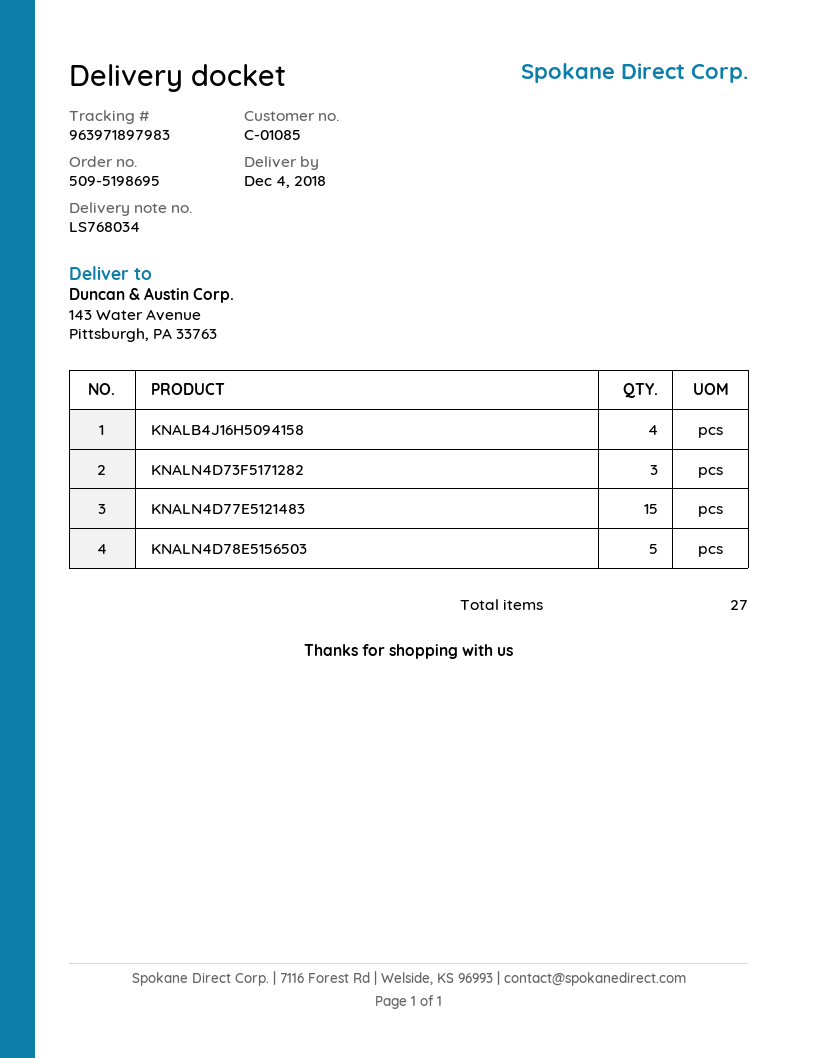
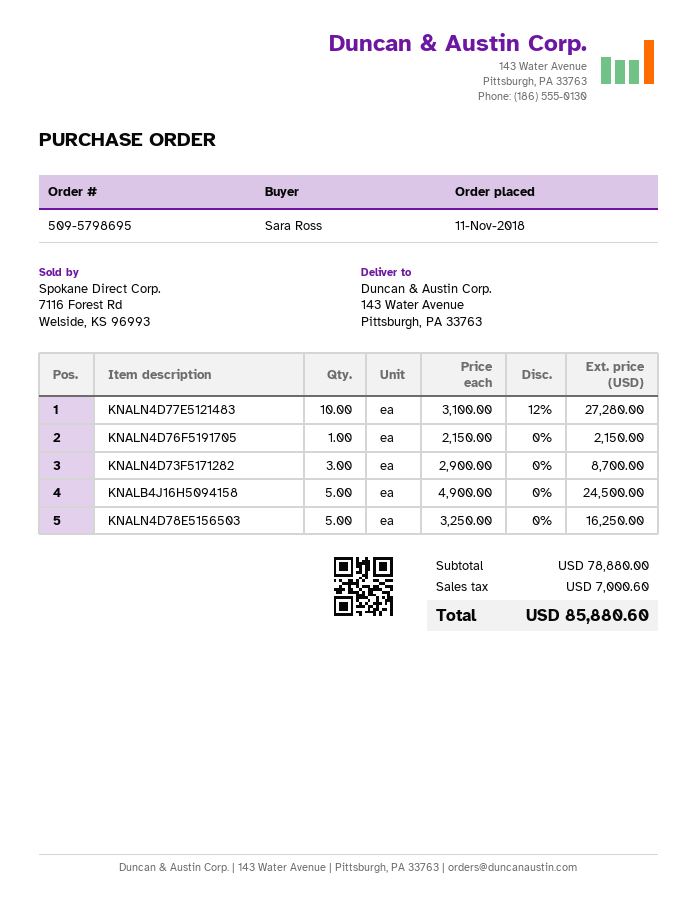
order number: 509-5198695 -> 509-5798695
KNALB4J16H5094158: 4 -> 5
KNALN4D77E5121483: 15 -> 10
KNALN4D76F5191705: none -> 1

